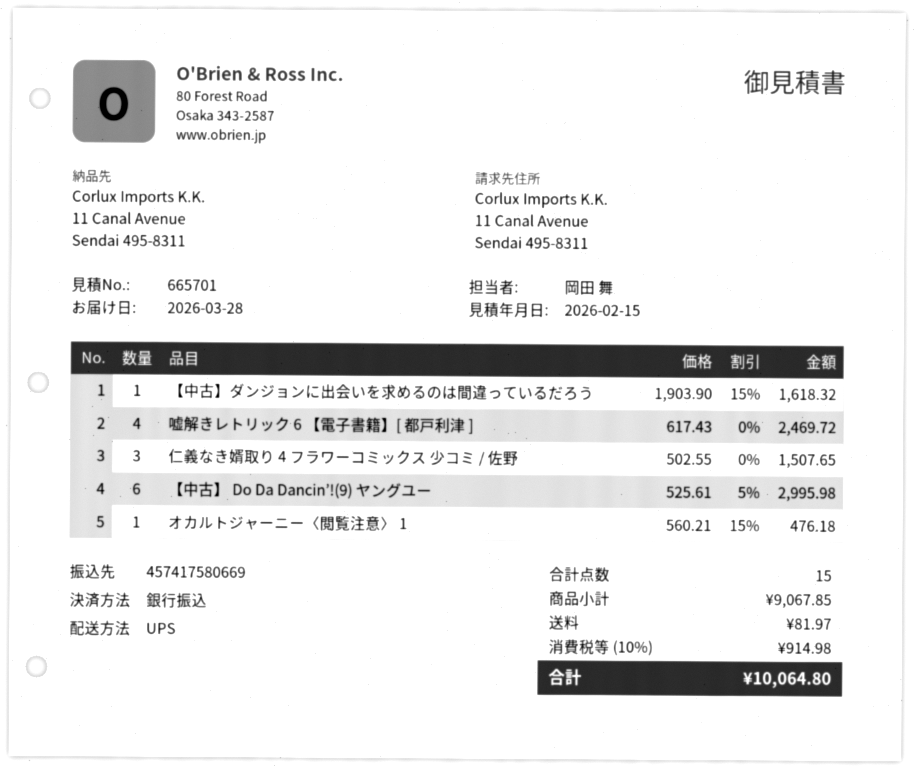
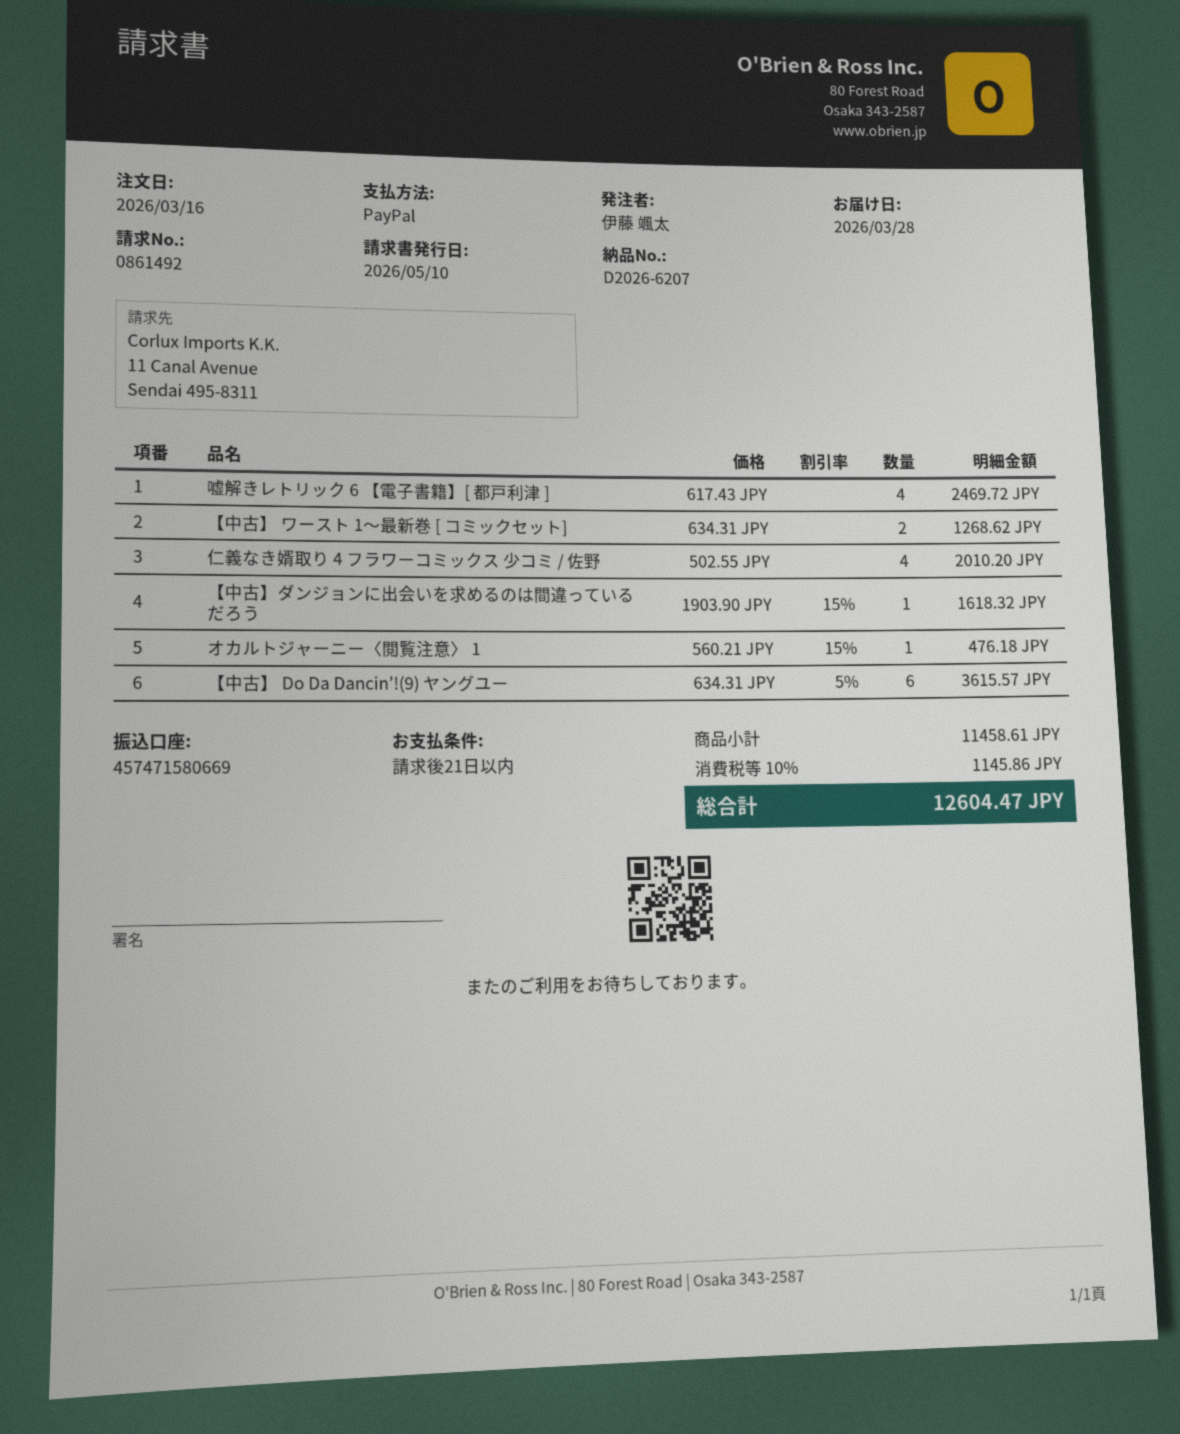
payment method: bank transfer -> PayPal
bank account: 457417580669 -> 457471580669
仁義なき婿取り 4 フラワーコミックス 少コミ / 佐野: 3 x 502.55 = 1507.65 -> 4 x 502.55 = 2010.20
【中古】 Do Da Dancin’!(9) ヤングユー: 6 x 525.61 - 5% = 2995.98 -> 6 x 634.31 - 5% = 3615.57
【中古】 ワースト 1〜最新巻 [ コミックセット]: none -> 2 x 634.31 = 1268.62
subtotal: 9067.85 -> 11458.61
shipping: 81.97 -> none
tax: 10% = 914.98 -> 10% = 1145.86
total: 10064.80 -> 12604.47

